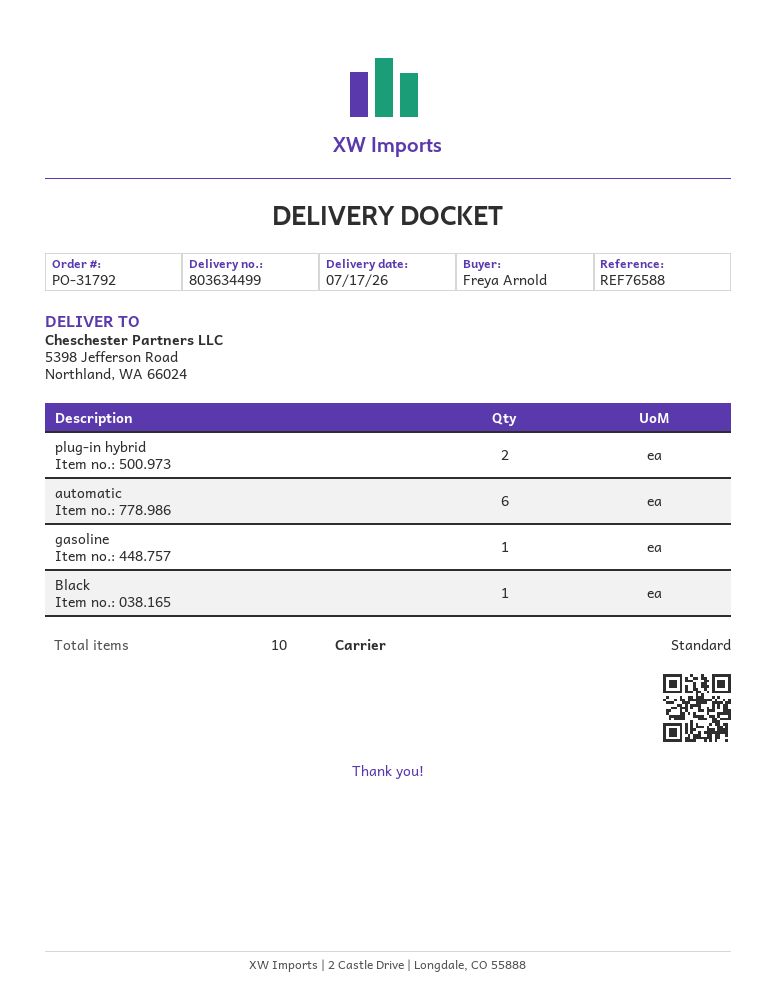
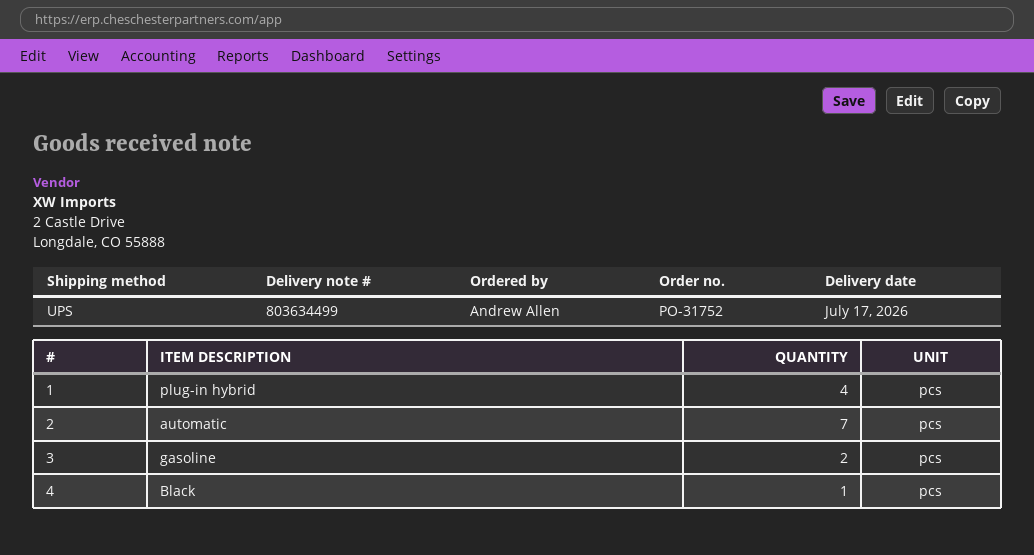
order number: PO-31792 -> PO-31752
ordered by: Freya Arnold -> Andrew Allen
shipping method: standard -> UPS
plug-in hybrid: 2 -> 4
automatic: 6 -> 7
gasoline: 1 -> 2

